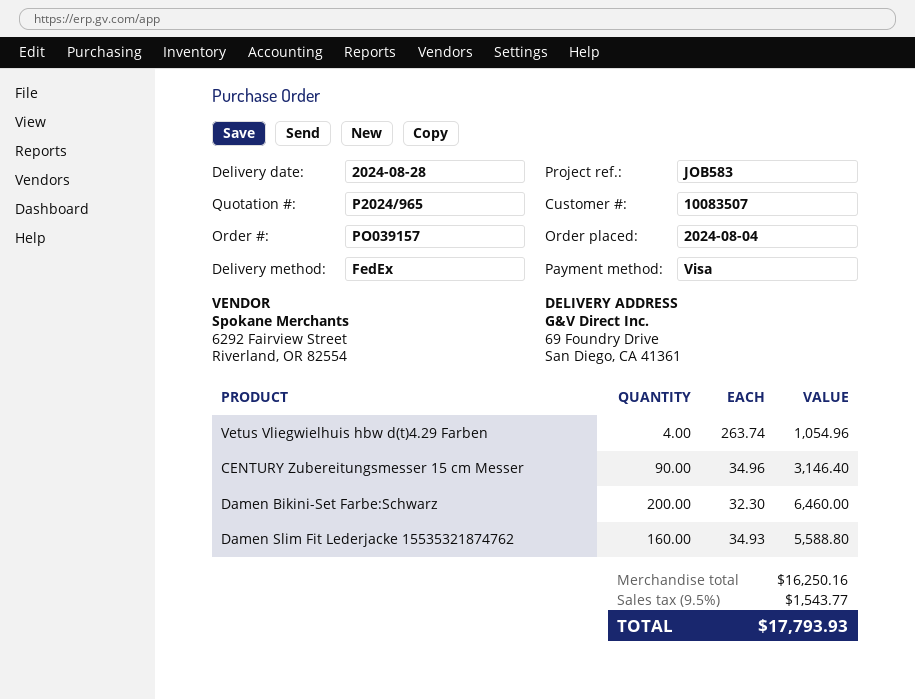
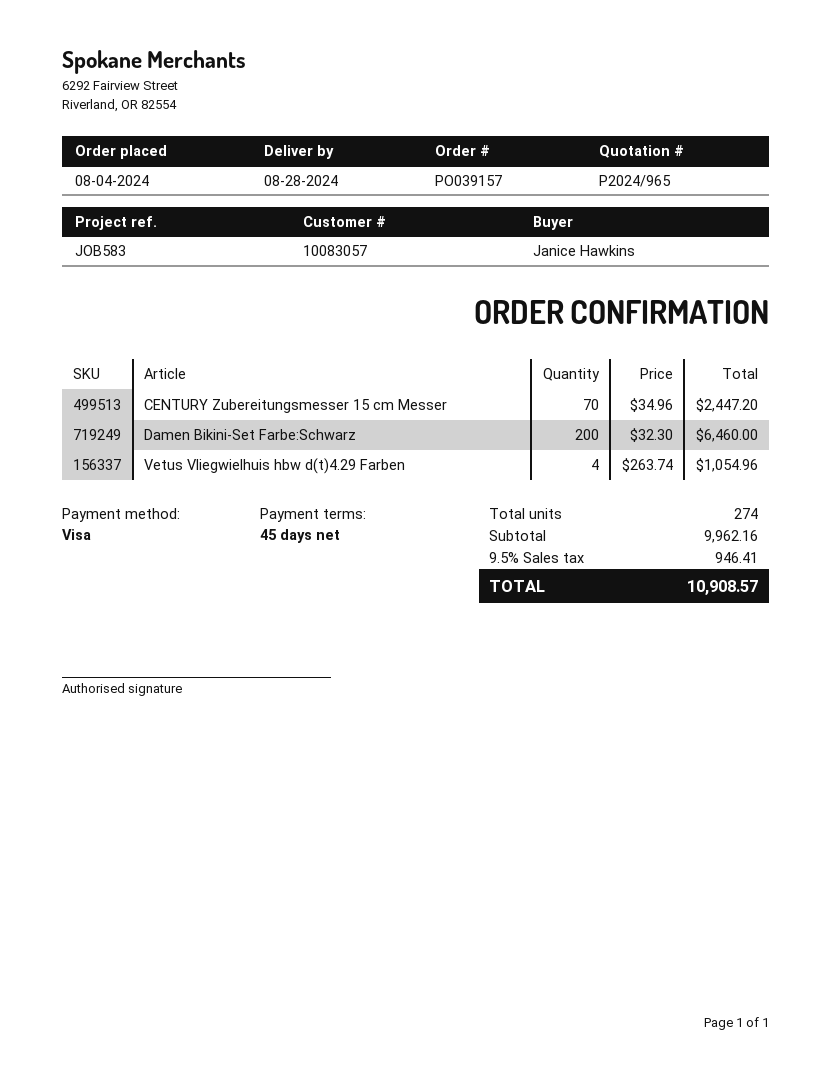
customer number: 10083507 -> 10083057
CENTURY Zubereitungsmesser 15 cm Messer: 90 x 34.96 = 3146.40 -> 70 x 34.96 = 2447.20
Damen Slim Fit Lederjacke 15535321874762: 160 x 34.93 = 5588.80 -> none
subtotal: 16250.16 -> 9962.16
tax: 9.5% = 1543.77 -> 9.5% = 946.41
total: 17793.93 -> 10908.57

